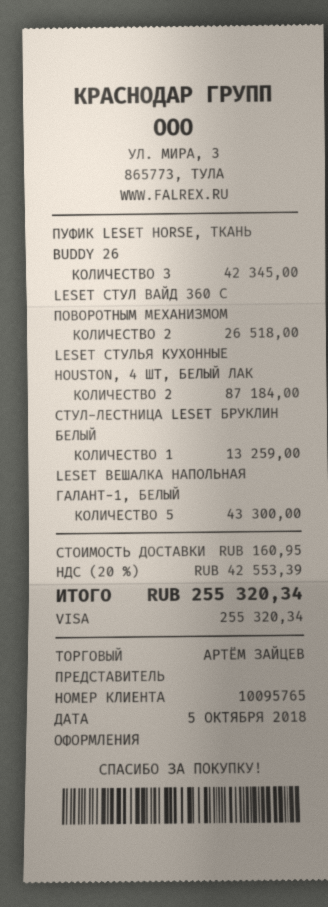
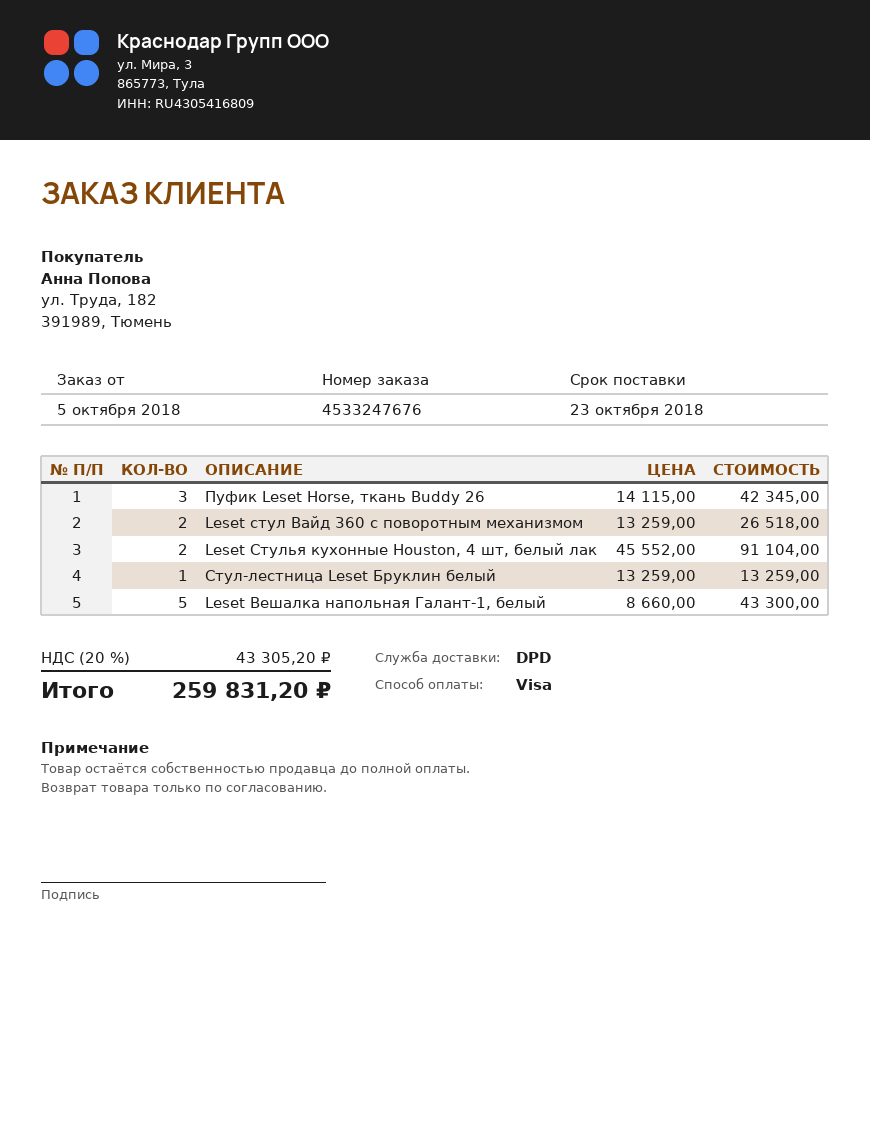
LESET СТУЛЬЯ КУХОННЫЕ HOUSTON, 4 ШТ, БЕЛЫЙ ЛАК: 2 for 87184.00 -> 2 for 91104.00
shipping: 160.95 -> none
tax: 20% = 42553.39 -> 20% = 43305.20
total: 255320.34 -> 259831.20

